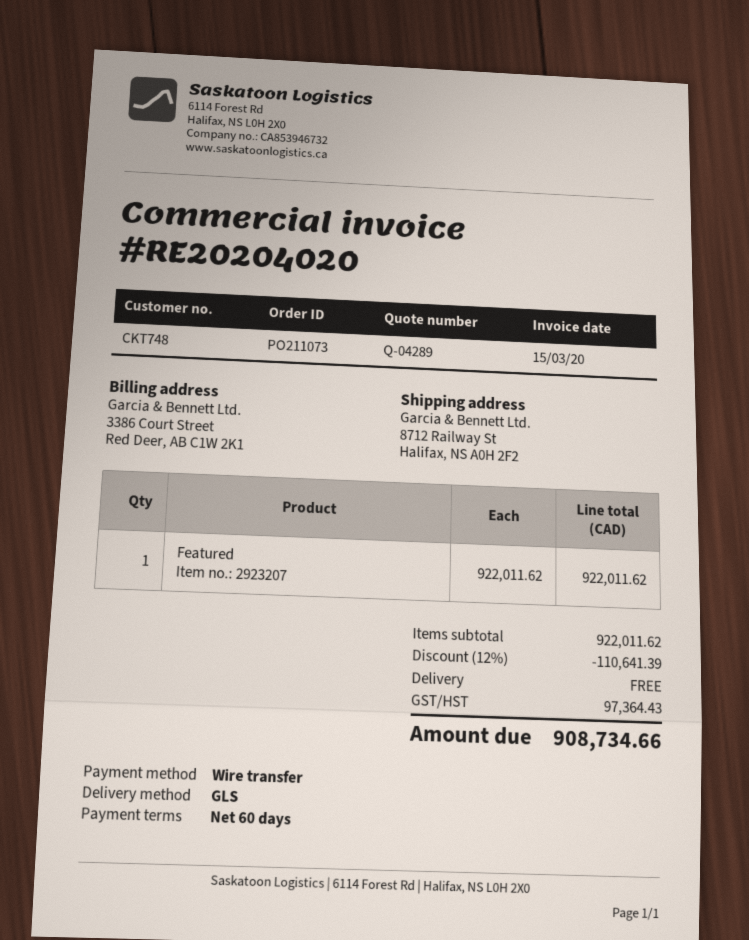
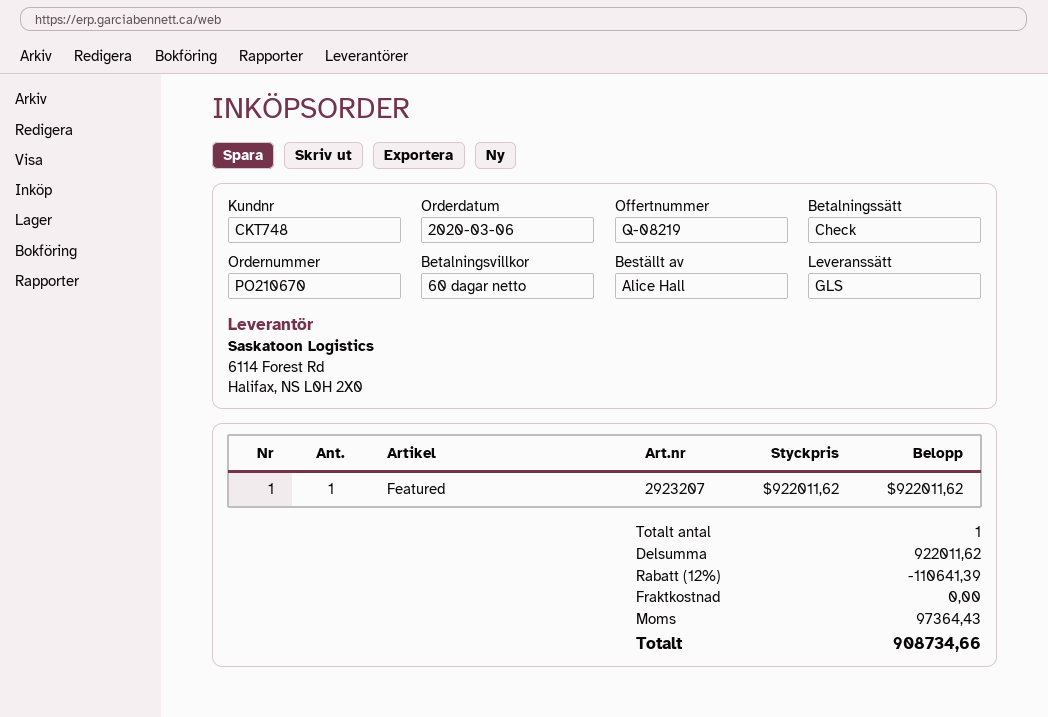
quote number: Q-04289 -> Q-08219
order number: PO211073 -> PO210670
payment method: bank transfer -> cheque

